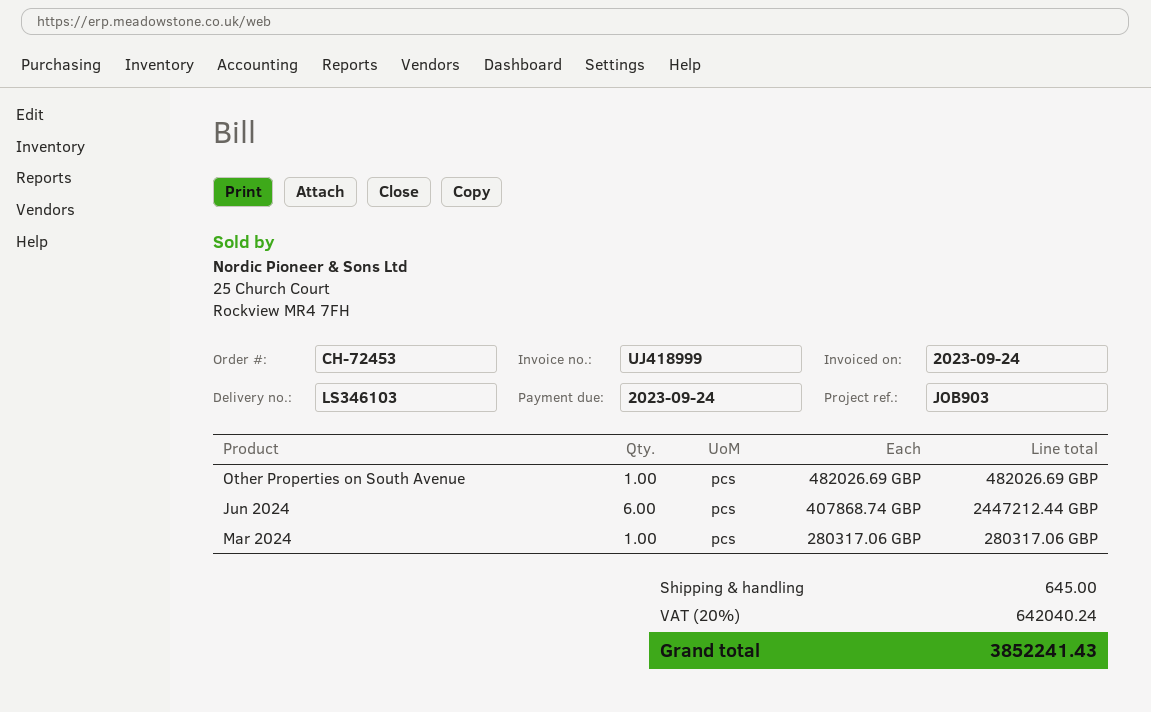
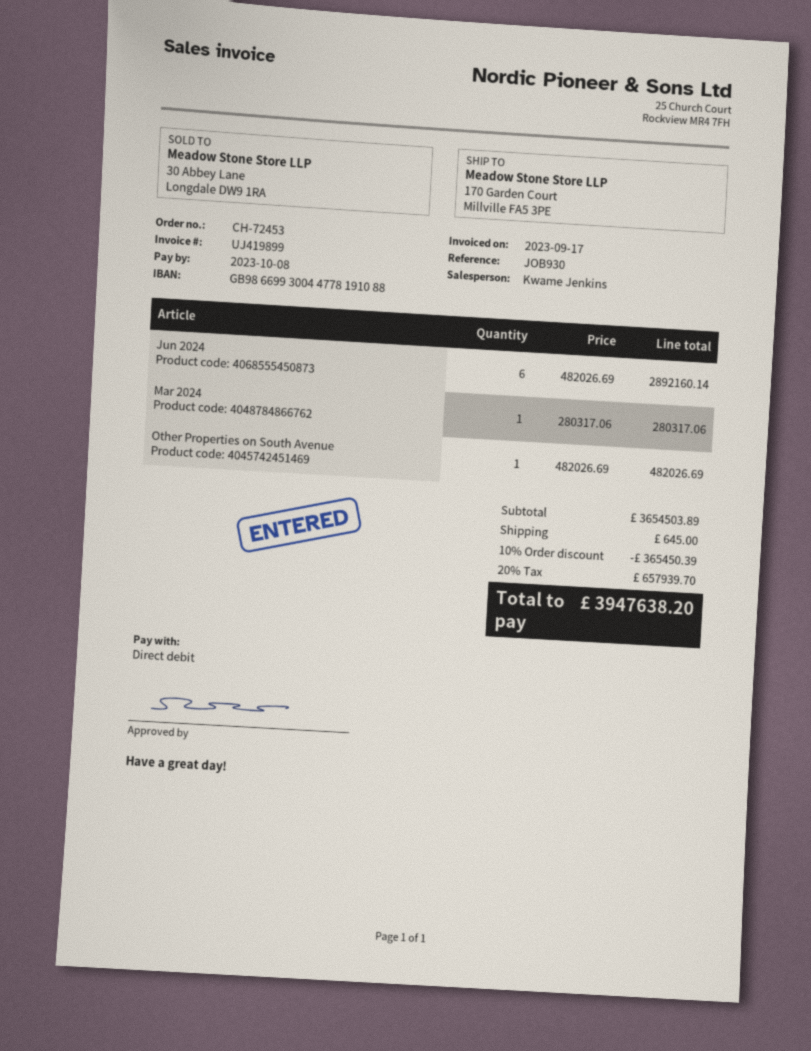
invoice number: UJ418999 -> UJ419899
invoice date: 2023-09-24 -> 2023-09-17
due date: 2023-09-24 -> 2023-10-08
reference: JOB903 -> JOB930
Jun 2024: 6 x 407868.74 = 2447212.44 -> 6 x 482026.69 = 2892160.14
discount: none -> 10% = 365450.39
tax: 20% = 642040.24 -> 20% = 657939.70
total: 3852241.43 -> 3947638.20

